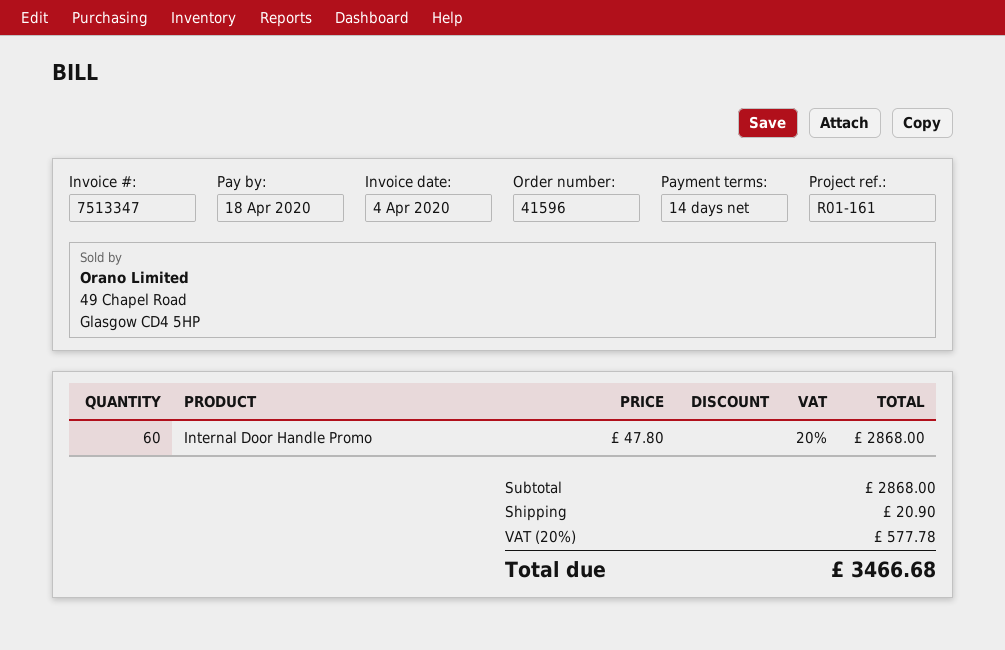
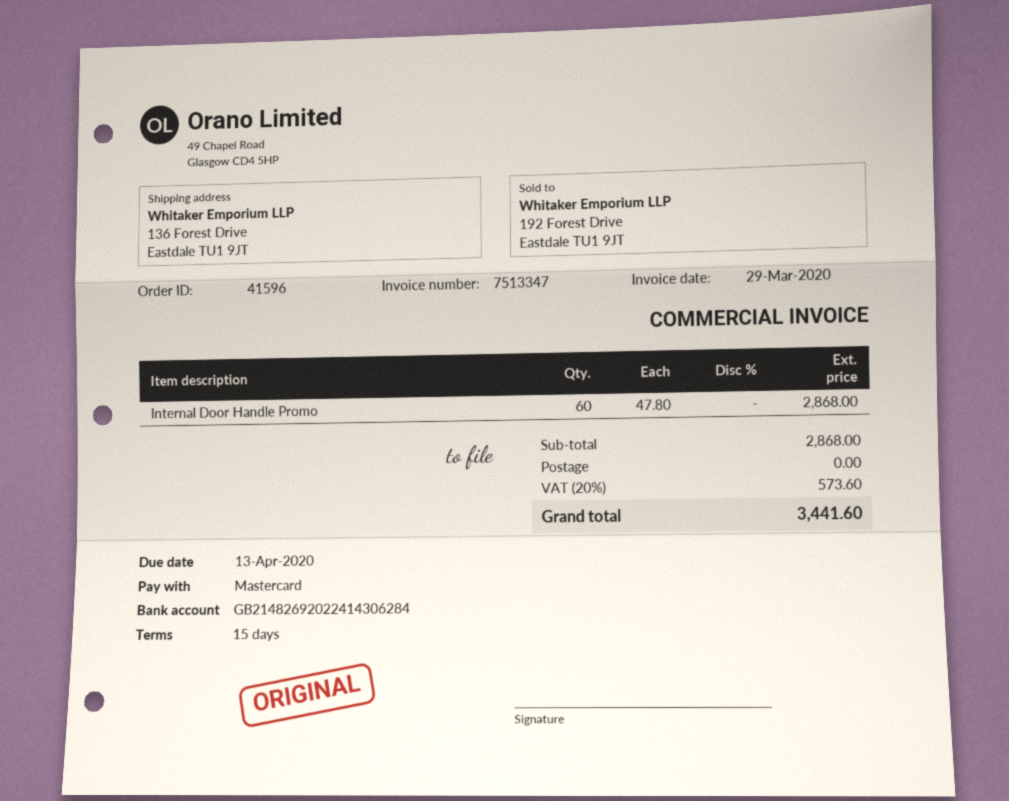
invoice date: 2020-04-04 -> 2020-03-29
payment terms: 14 days -> 15 days
due date: 2020-04-18 -> 2020-04-13
shipping: 20.90 -> 0.00
tax: 20% = 577.78 -> 20% = 573.60
total: 3466.68 -> 3441.60

